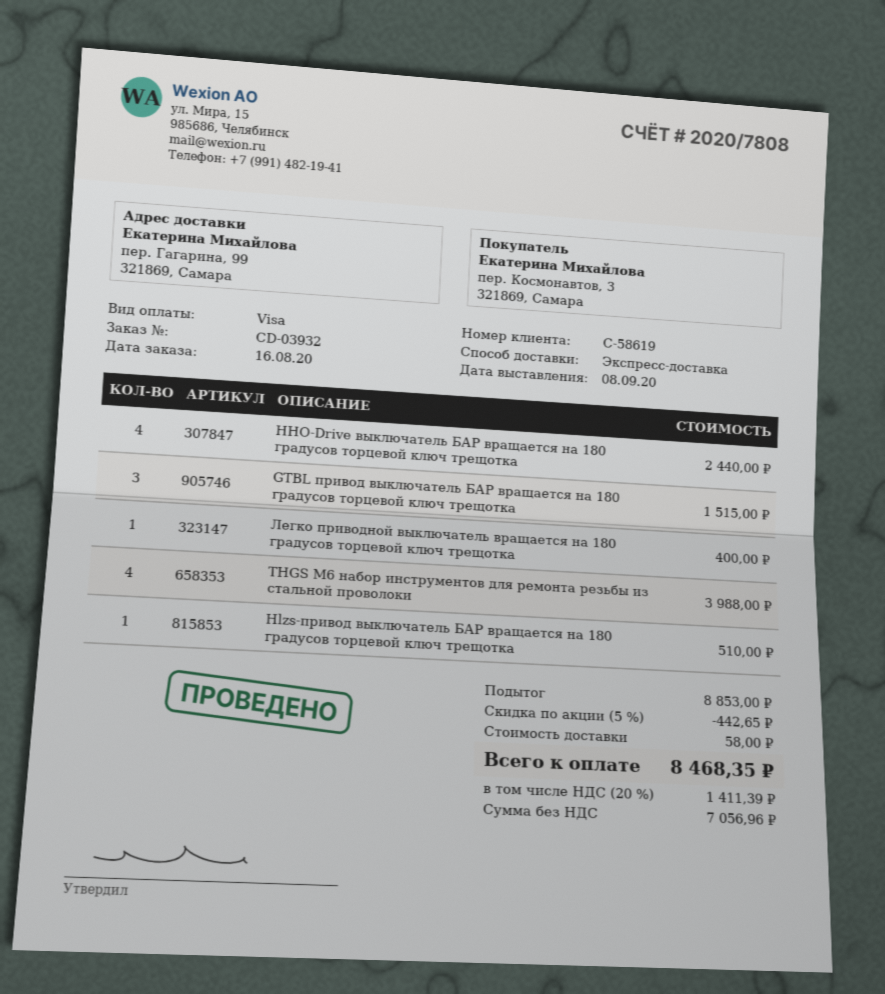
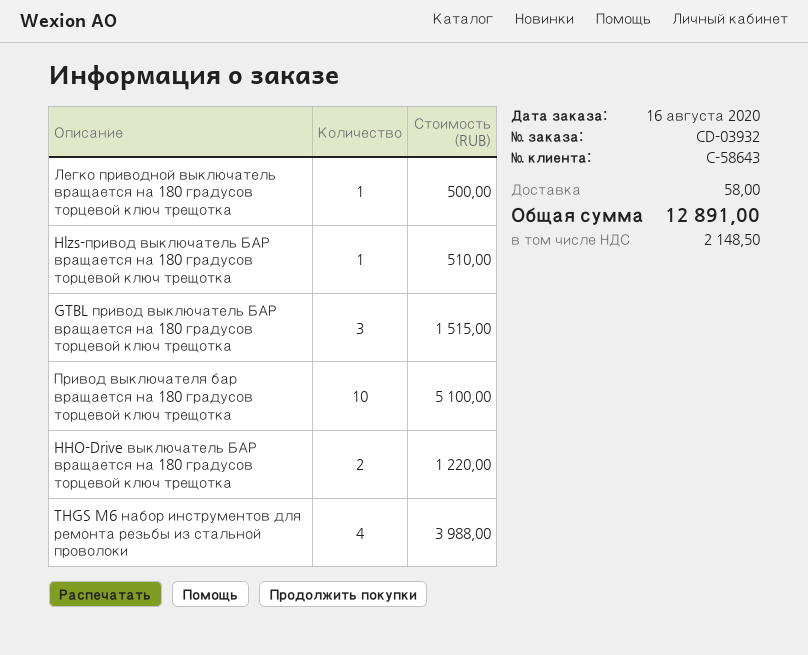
customer number: C-58619 -> C-58643
HHO-Drive выключатель БАР вращается на 180 градусов торцевой ключ трещотка: 4 for 2440.00 -> 2 for 1220.00
Легко приводной выключатель вращается на 180 градусов торцевой ключ трещотка: 1 for 400.00 -> 1 for 500.00
Привод выключателя бар вращается на 180 градусов торцевой ключ трещотка: none -> 10 for 5100.00
discount: 5% = 442.65 -> none
tax: 1411.39 -> 2148.50
total: 8468.35 -> 12891.00

